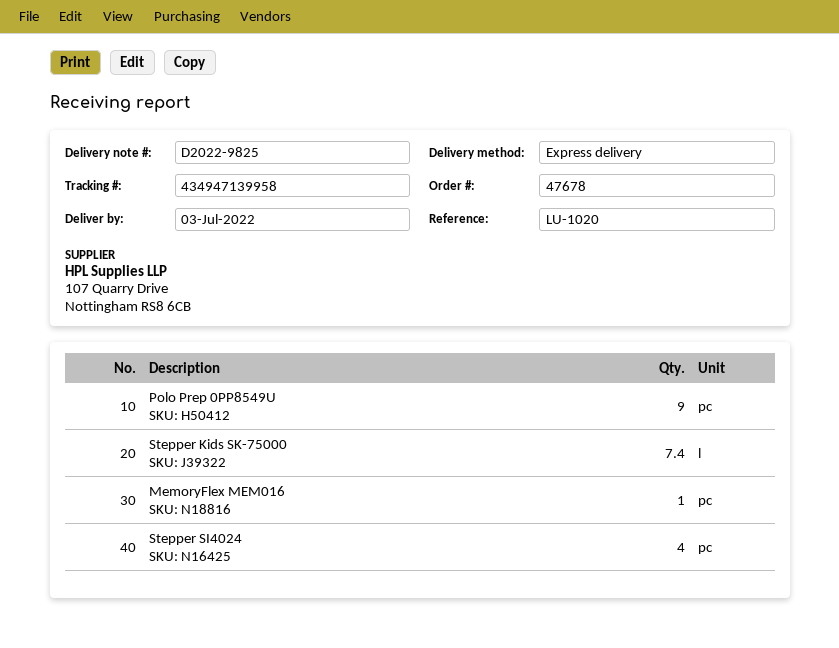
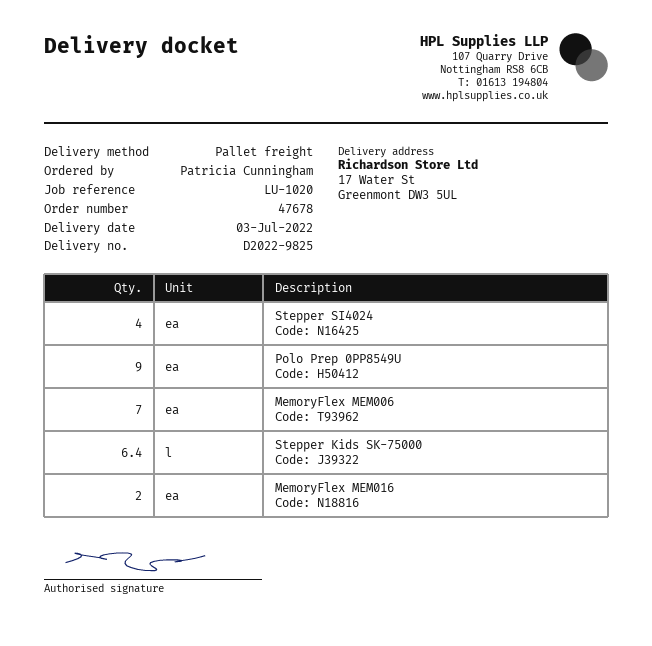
shipping method: express -> pallet freight
Stepper Kids SK-75000: 7.4 -> 6.4
MemoryFlex MEM016: 1 -> 2
MemoryFlex MEM006: none -> 7

